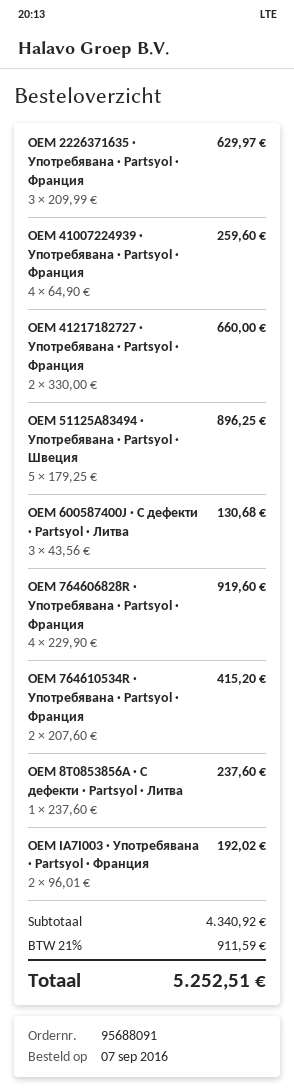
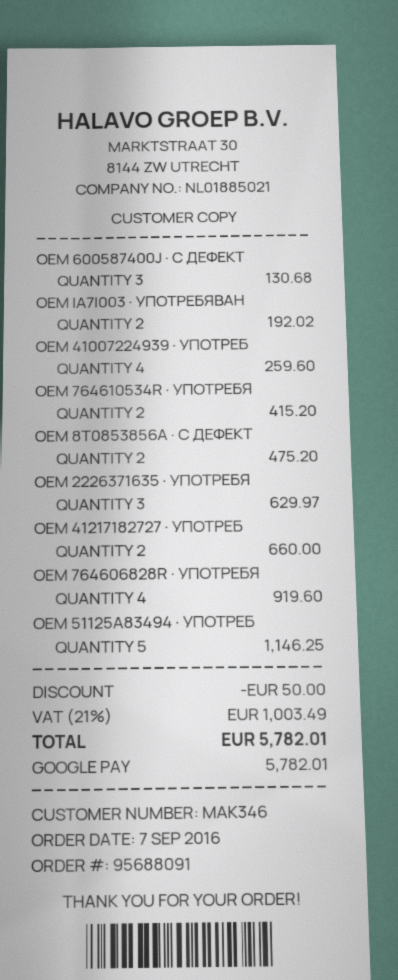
OEM 51125A83494 · Употребявана · Partsyol · Швеция: 5 for 896.25 -> 5 for 1146.25
OEM 8T0853856A · С дефекти · Partsyol · Литва: 1 for 237.60 -> 2 for 475.20
discount: none -> 50.00
tax: 21% = 911.59 -> 21% = 1003.49
total: 5252.51 -> 5782.01

